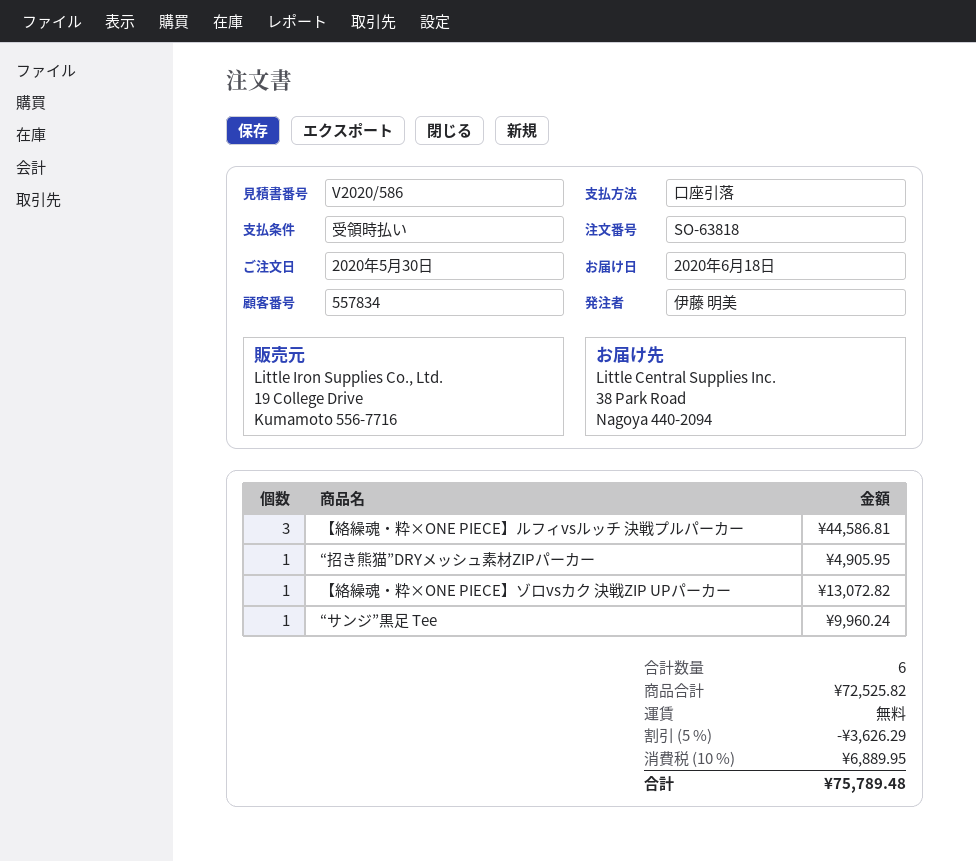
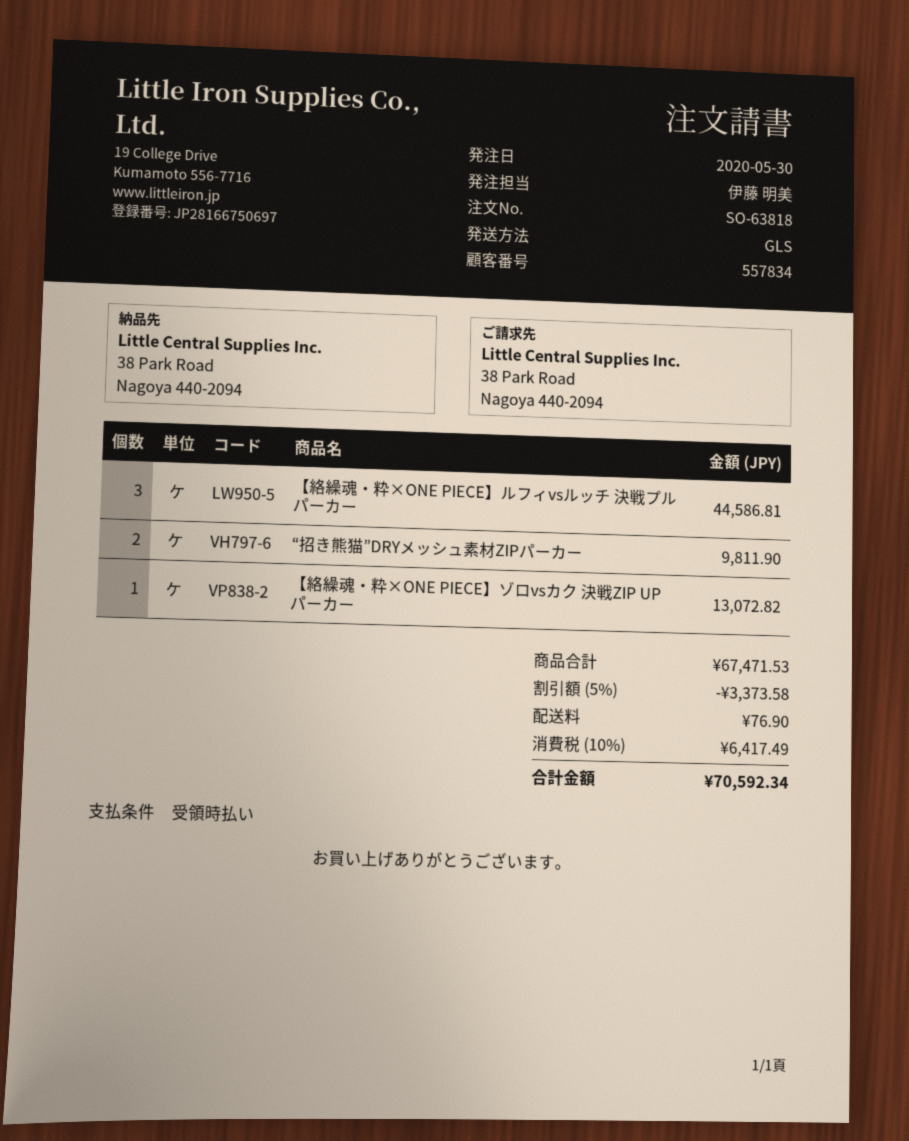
“招き熊猫”DRYメッシュ素材ZIPパーカー: 1 for 4905.95 -> 2 for 9811.90
“サンジ”黒足 Tee: 1 for 9960.24 -> none
subtotal: 72525.82 -> 67471.53
discount: 5% = 3626.29 -> 5% = 3373.58
shipping: 0.00 -> 76.90
tax: 10% = 6889.95 -> 10% = 6417.49
total: 75789.48 -> 70592.34

